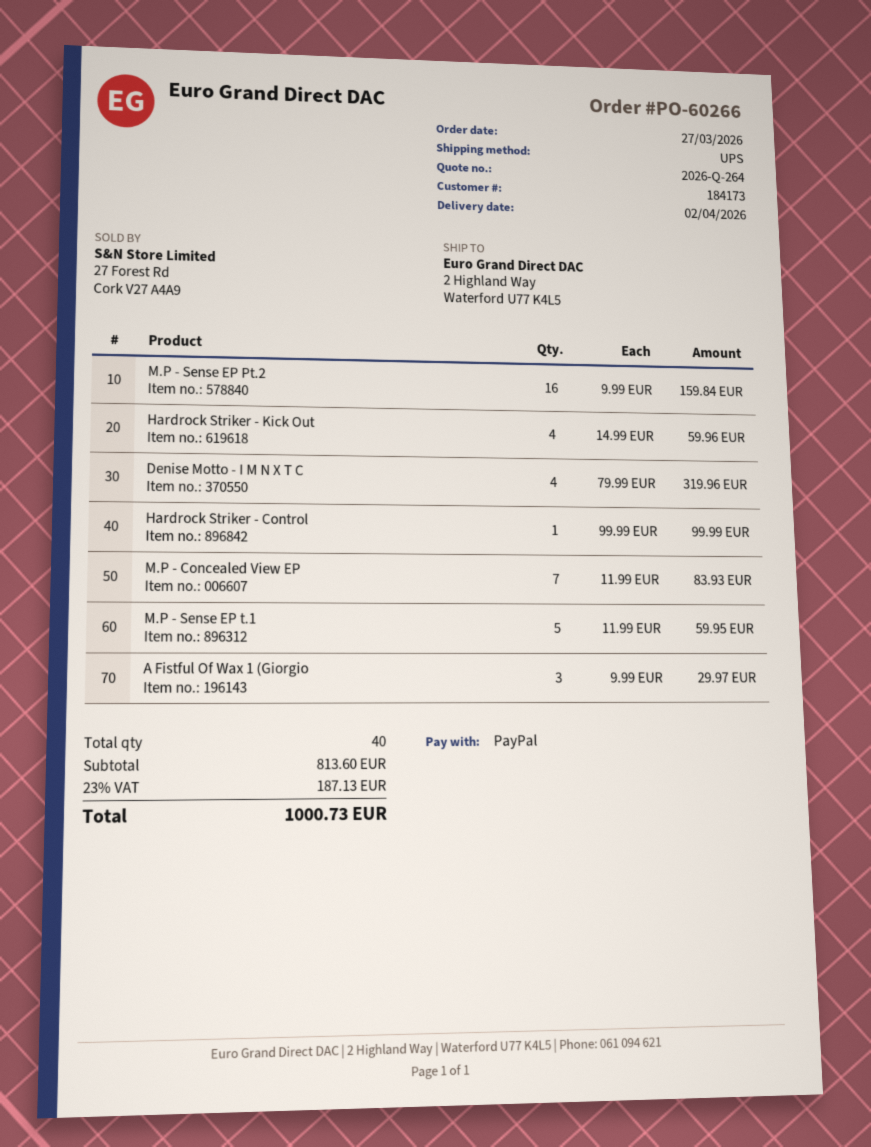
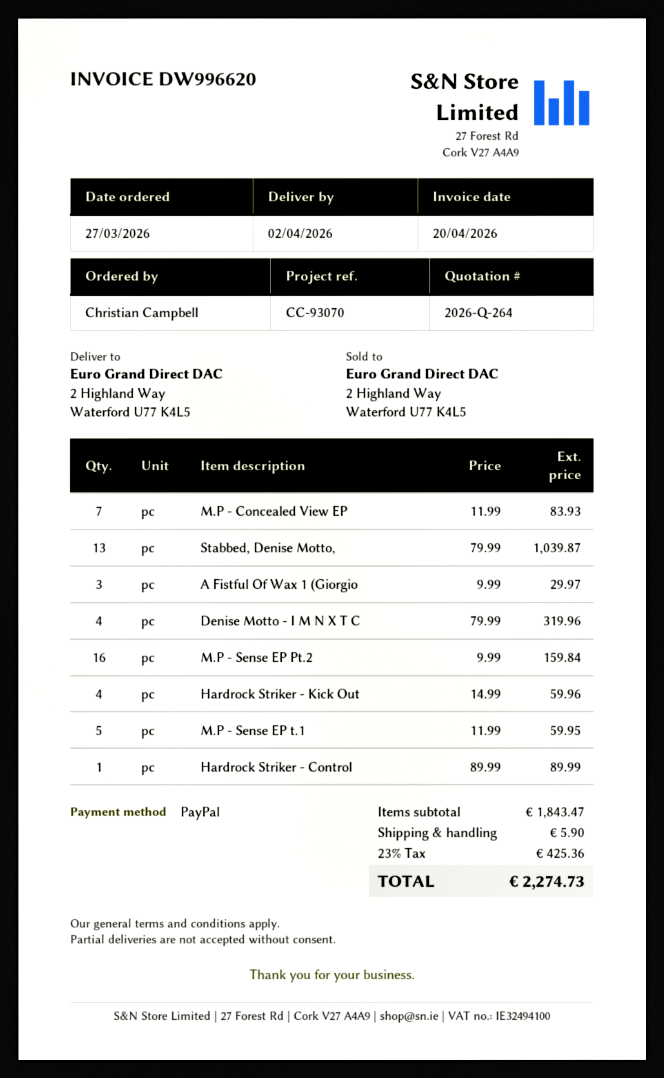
Hardrock Striker - Control: 1 x 99.99 = 99.99 -> 1 x 89.99 = 89.99
Stabbed, Denise Motto,: none -> 13 x 79.99 = 1039.87
subtotal: 813.60 -> 1843.47
shipping: none -> 5.90
tax: 23% = 187.13 -> 23% = 425.36
total: 1000.73 -> 2274.73

